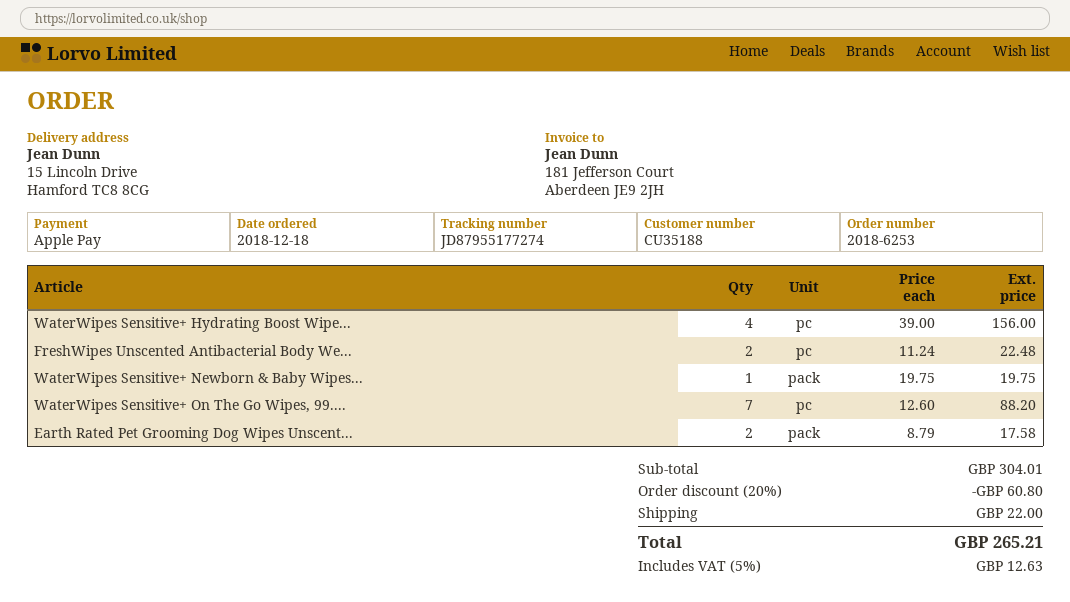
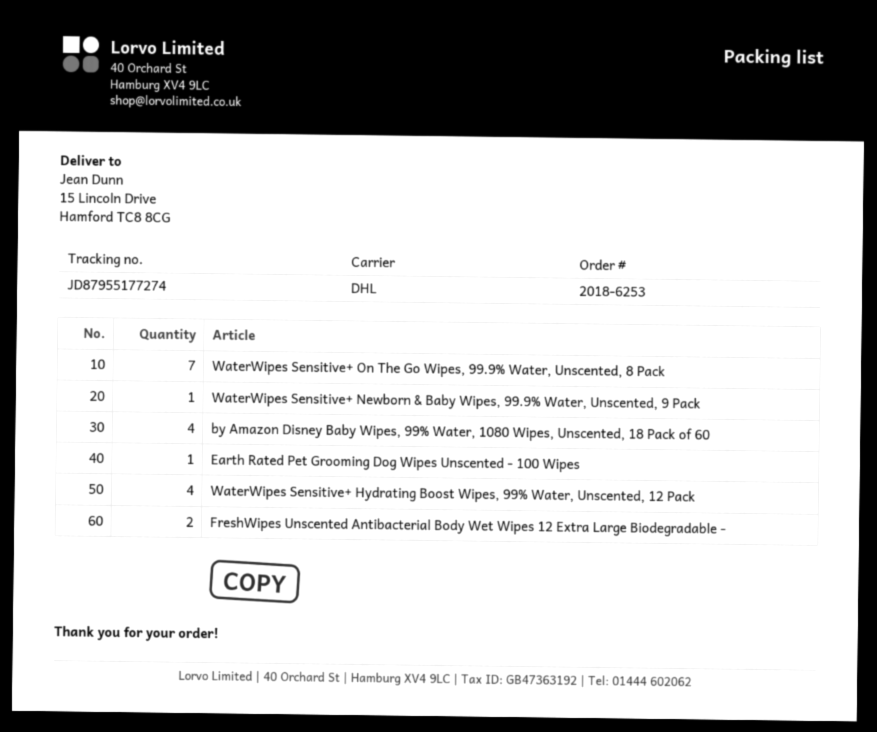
Earth Rated Pet Grooming Dog Wipes Unscent...: 2 -> 1
by Amazon Disney Baby Wipes, 99% Water, 1080 Wipes, Unscented, 18 Pack of 60: none -> 4

